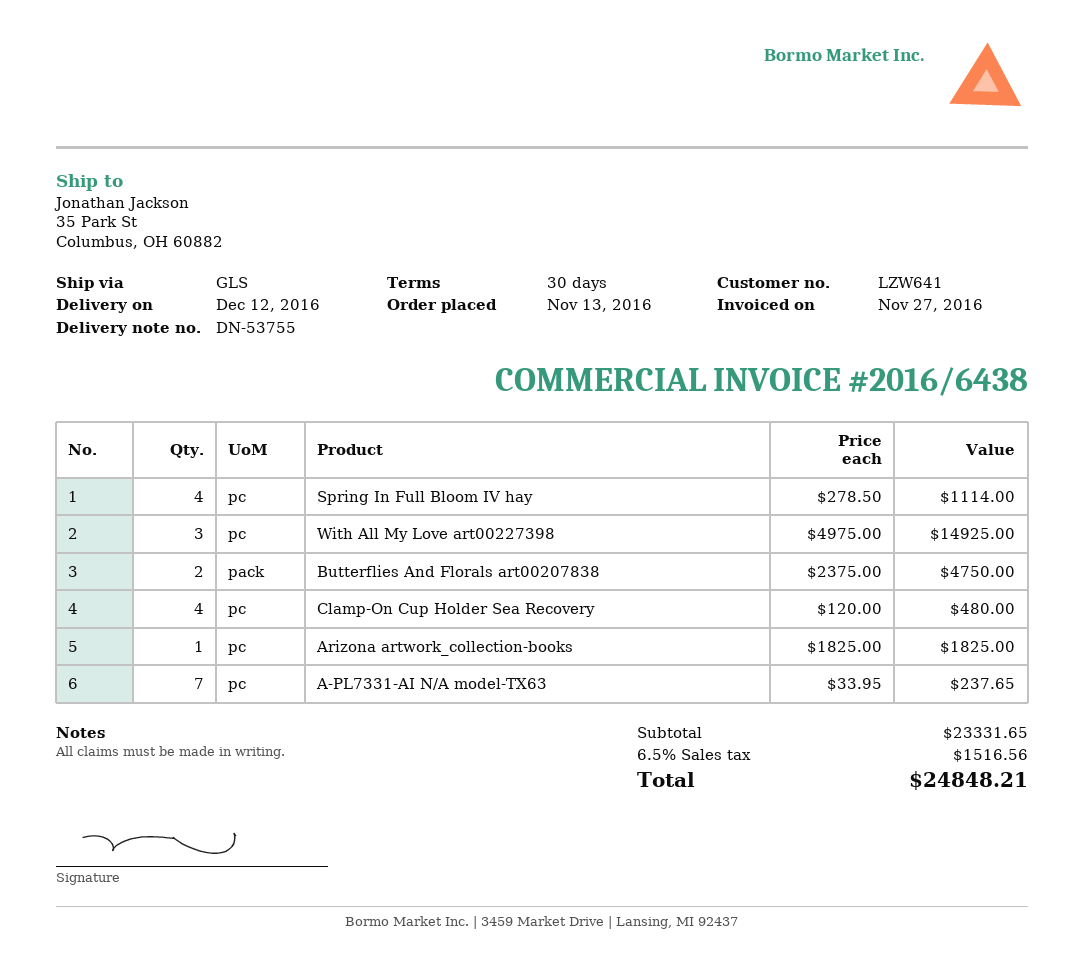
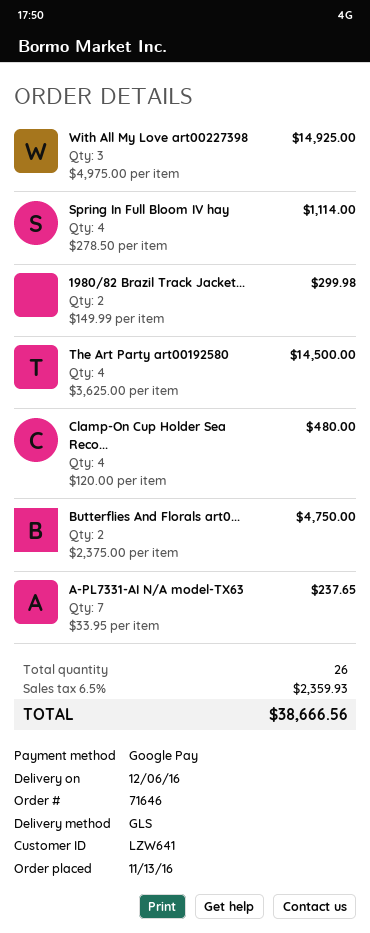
delivery date: 2016-12-12 -> 2016-12-06
Arizona artwork_collection-books: 1 x 1825.00 = 1825.00 -> none
1980/82 Brazil Track Jacket...: none -> 2 x 149.99 = 299.98
The Art Party art00192580: none -> 4 x 3625.00 = 14500.00
tax: 6.5% = 1516.56 -> 6.5% = 2359.93
total: 24848.21 -> 38666.56

